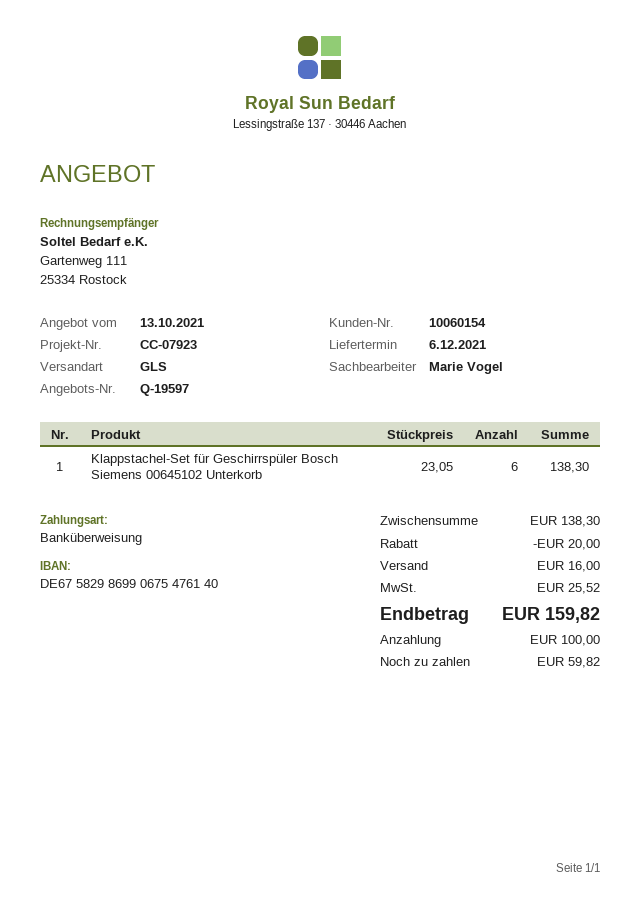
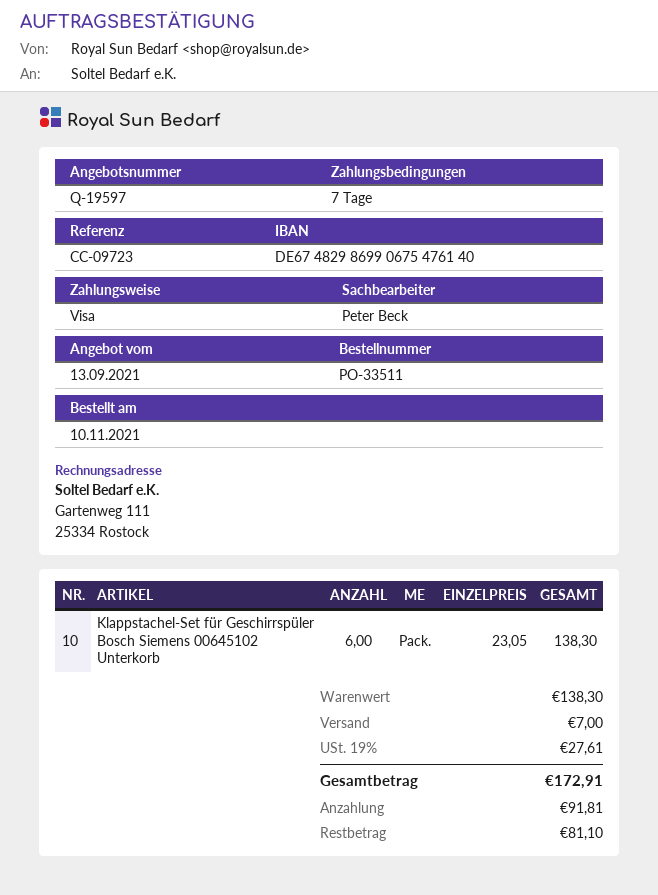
quote date: 2021-10-13 -> 2021-09-13
reference: CC-07923 -> CC-09723
sales rep: Marie Vogel -> Peter Beck
payment method: bank transfer -> Visa
bank account: DE67582986990675476140 -> DE67482986990675476140
discount: 20.00 -> none
shipping: 16.00 -> 7.00
tax: 25.52 -> 27.61
total: 159.82 -> 172.91
deposit: 100.00 -> 91.81
balance: 59.82 -> 81.10

